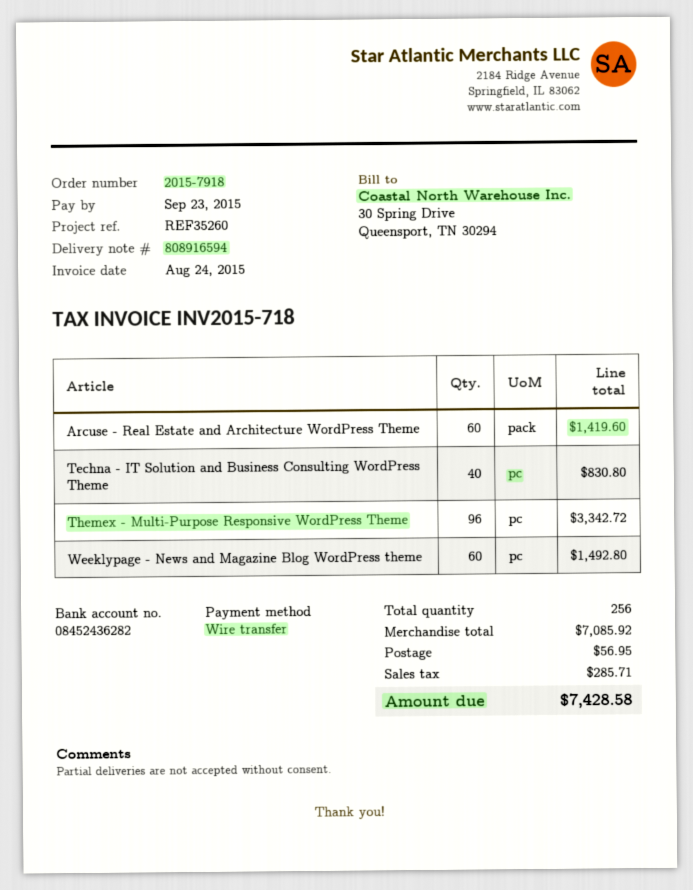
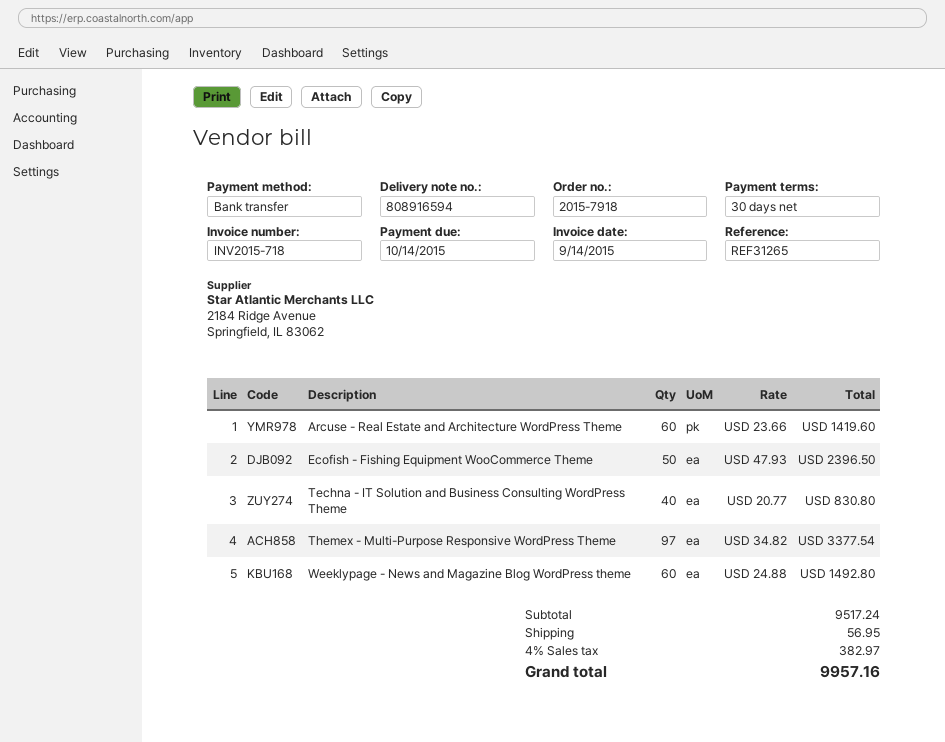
invoice date: 2015-08-24 -> 2015-09-14
due date: 2015-09-23 -> 2015-10-14
reference: REF35260 -> REF31265
Themex - Multi-Purpose Responsive WordPress Theme: 96 for 3342.72 -> 97 for 3377.54
Ecofish - Fishing Equipment WooCommerce Theme: none -> 50 for 2396.50
subtotal: 7085.92 -> 9517.24
tax: 285.71 -> 382.97
total: 7428.58 -> 9957.16

